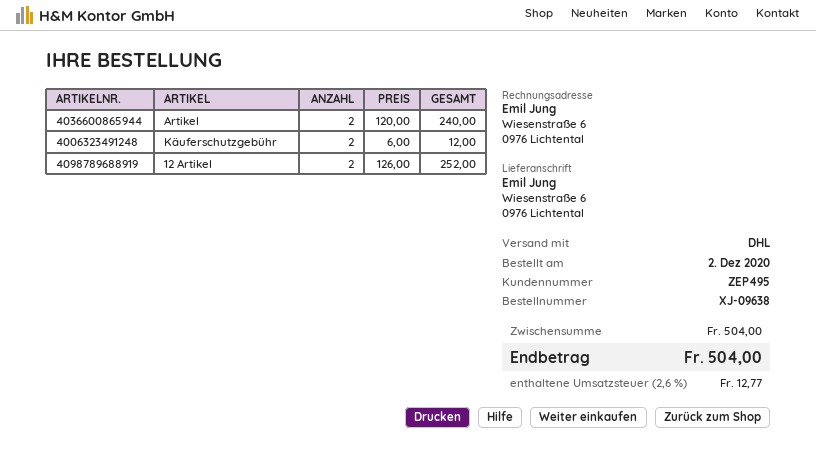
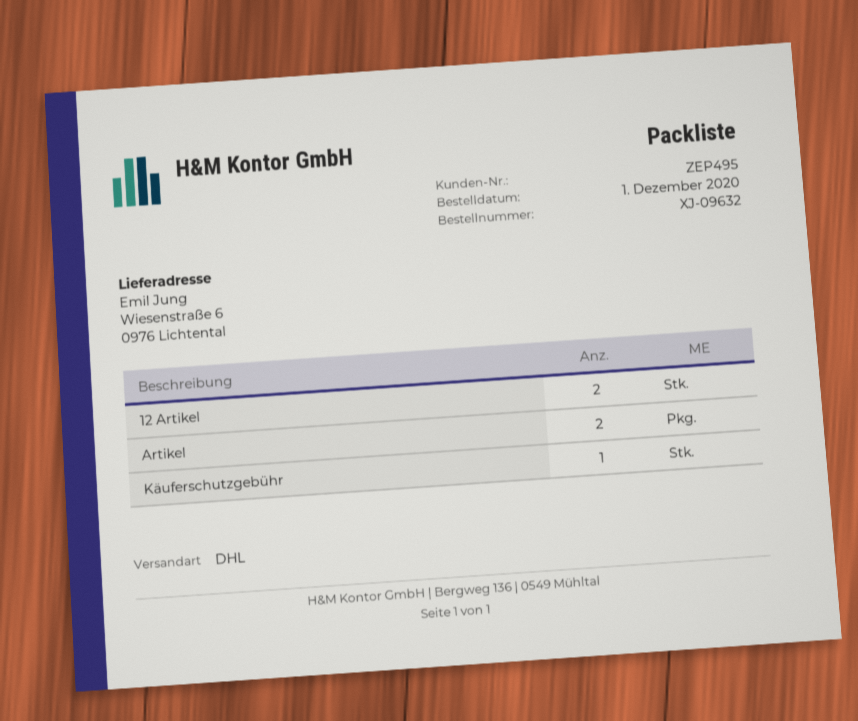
order number: XJ-09638 -> XJ-09632
order date: 2020-12-02 -> 2020-12-01
Käuferschutzgebühr: 2 -> 1

